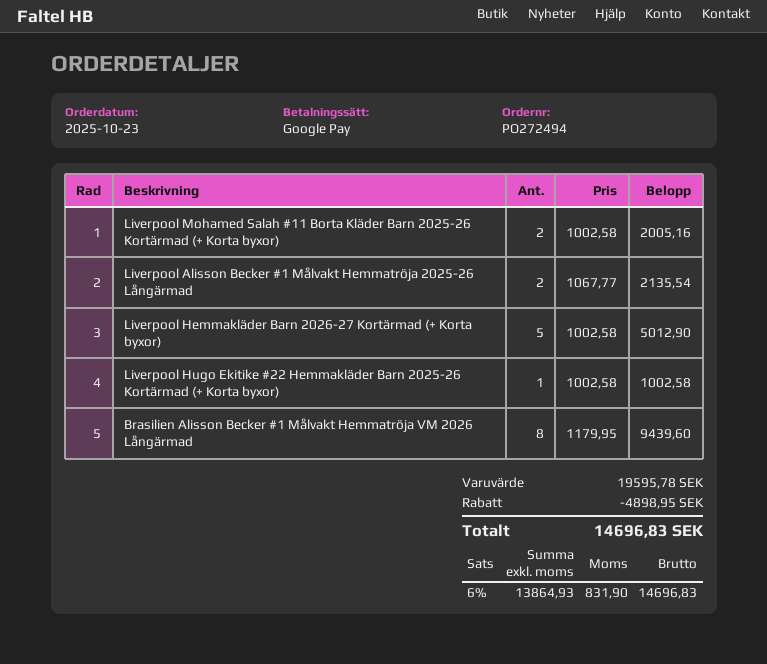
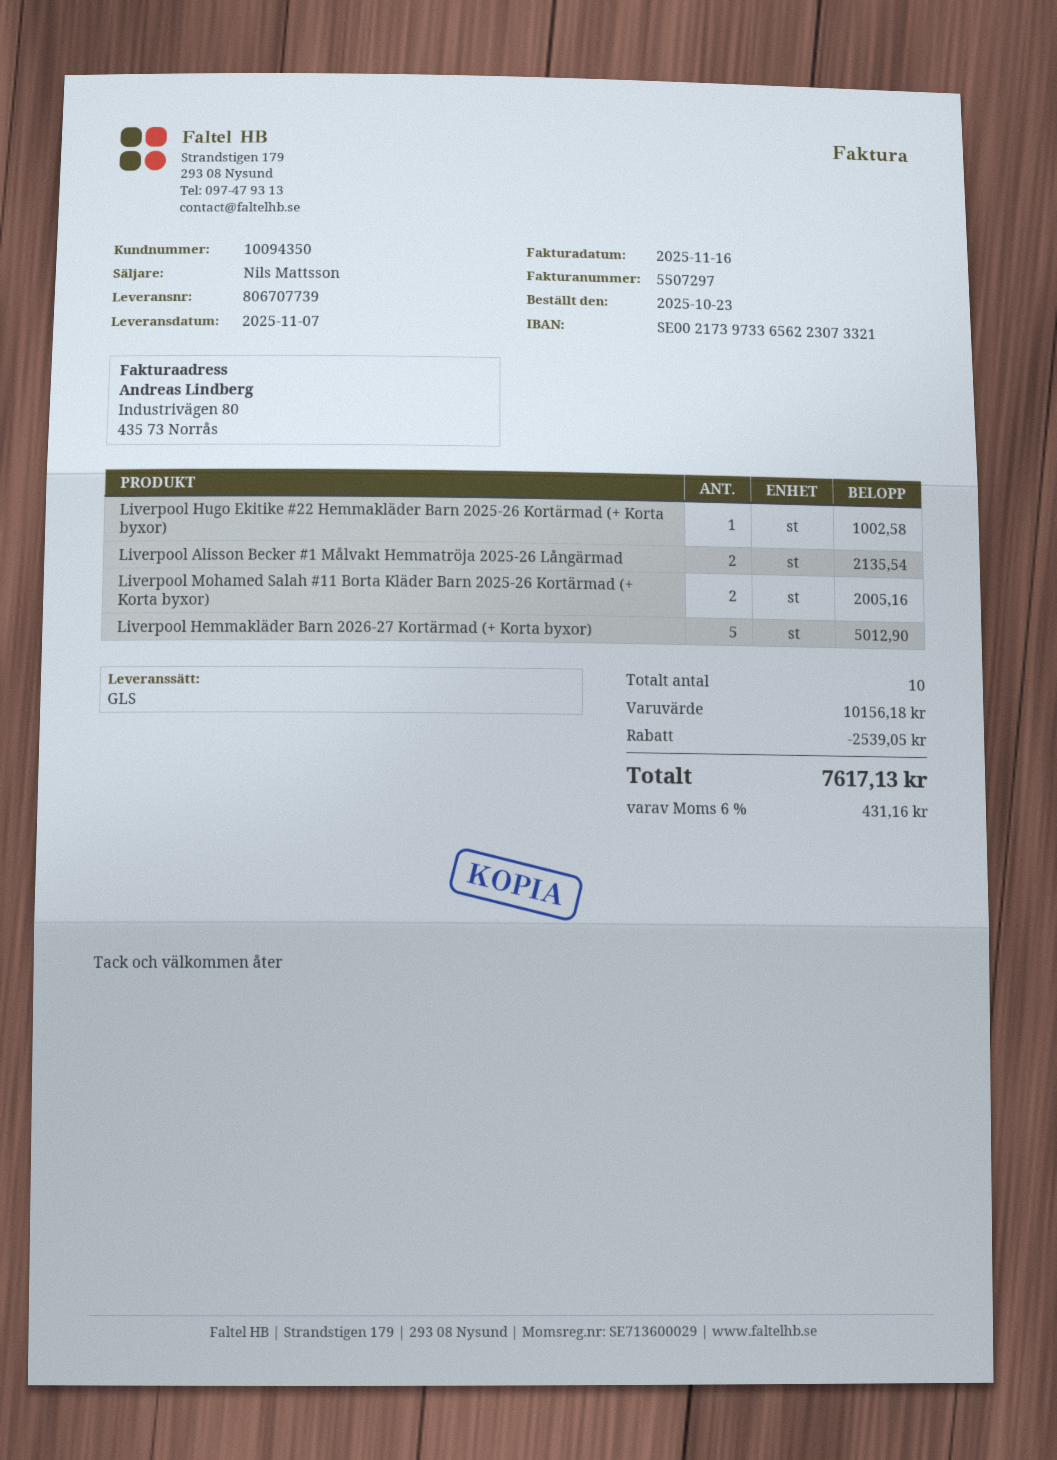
Brasilien Alisson Becker #1 Målvakt Hemmatröja VM 2026 Långärmad: 8 for 9439.60 -> none
subtotal: 19595.78 -> 10156.18
discount: 4898.95 -> 2539.05
tax: 6% = 831.90 -> 6% = 431.16
total: 14696.83 -> 7617.13

